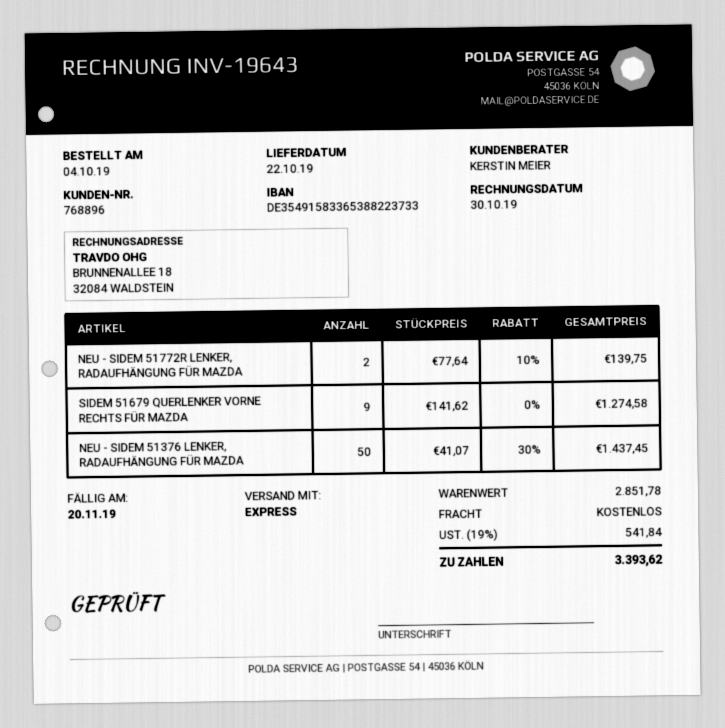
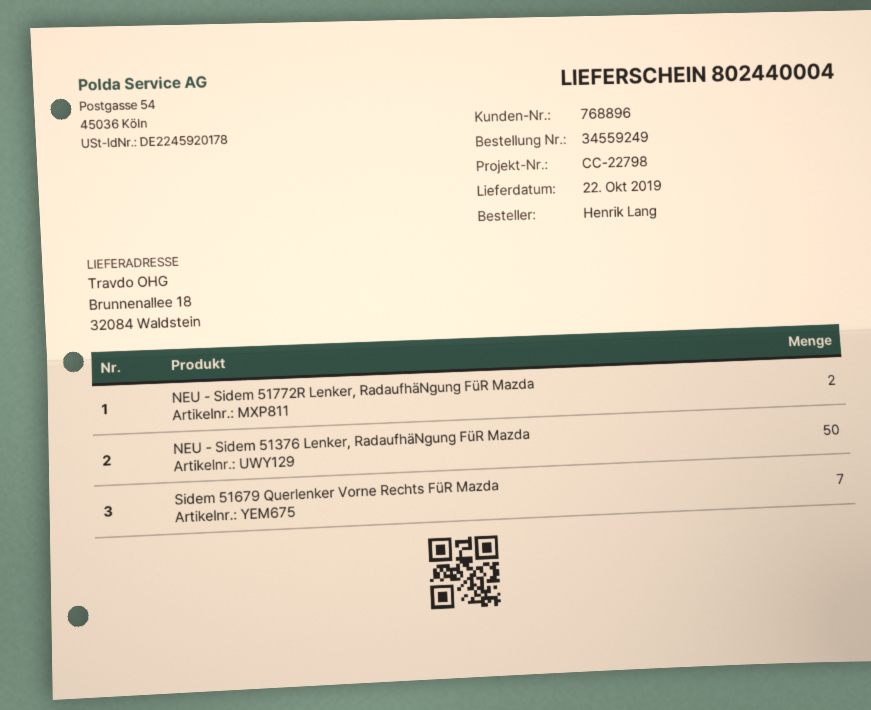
SIDEM 51679 QUERLENKER VORNE RECHTS FÜR MAZDA: 9 -> 7

